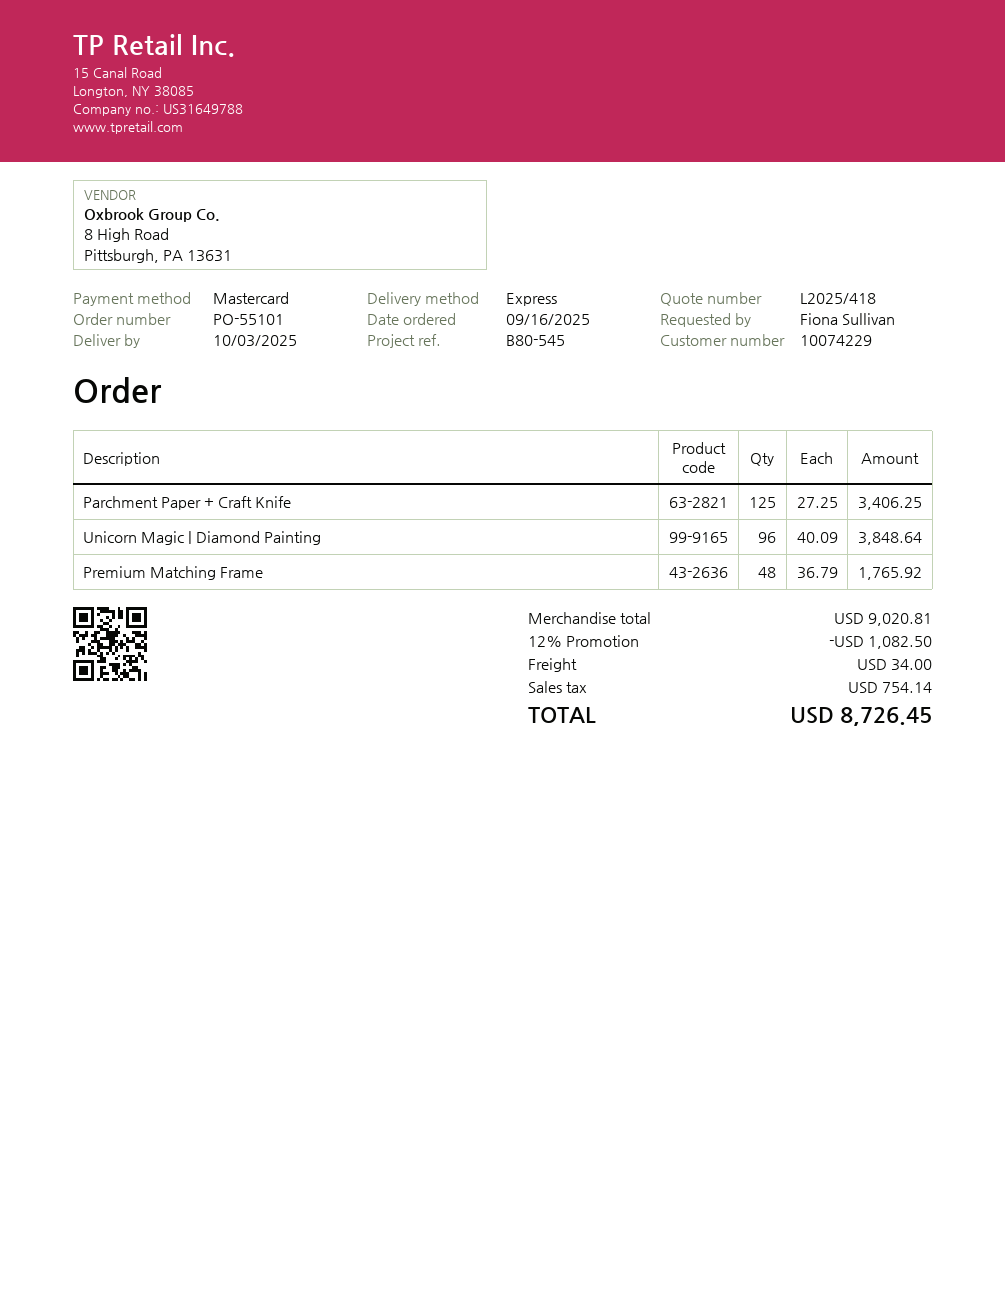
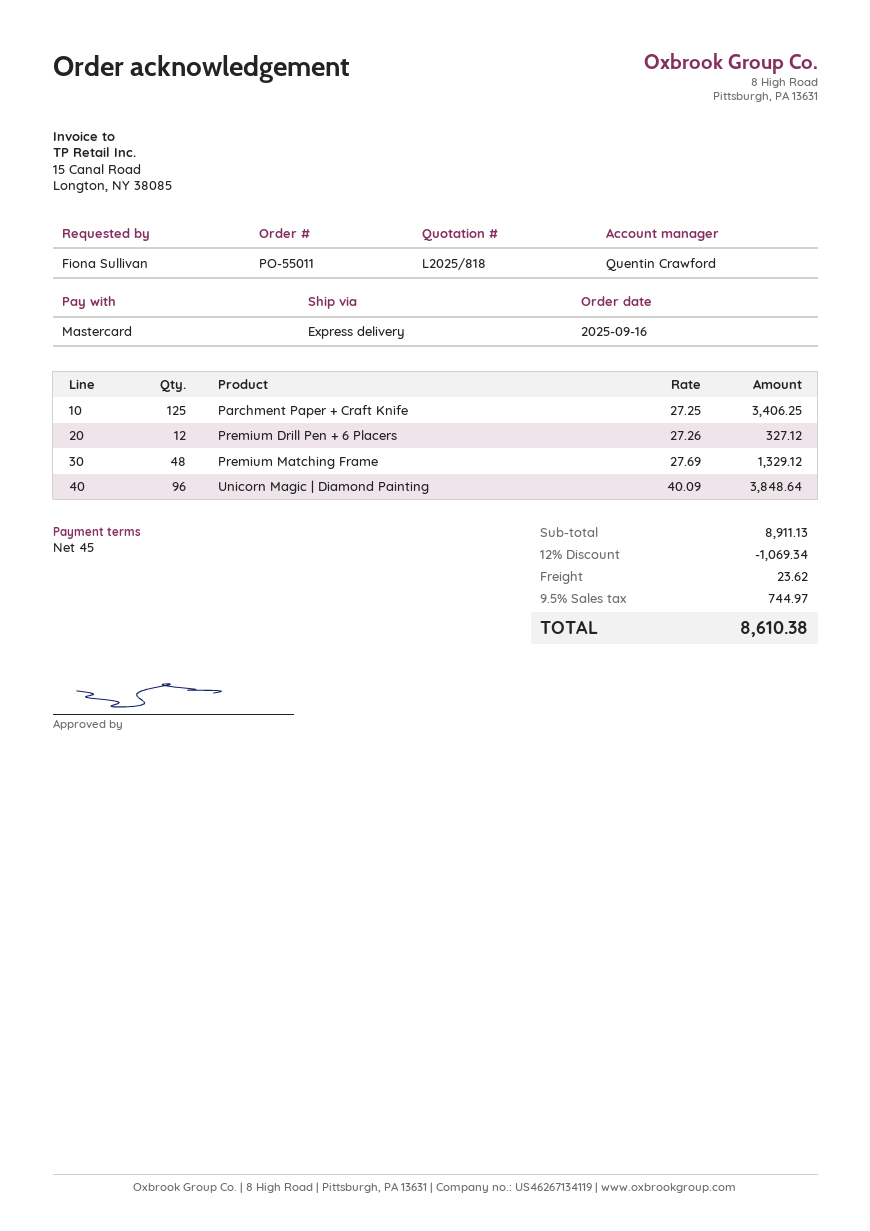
quote number: L2025/418 -> L2025/818
order number: PO-55101 -> PO-55011
Premium Matching Frame: 48 x 36.79 = 1765.92 -> 48 x 27.69 = 1329.12
Premium Drill Pen + 6 Placers: none -> 12 x 27.26 = 327.12
subtotal: 9020.81 -> 8911.13
discount: 12% = 1082.50 -> 12% = 1069.34
shipping: 34.00 -> 23.62
tax: 754.14 -> 744.97
total: 8726.45 -> 8610.38

